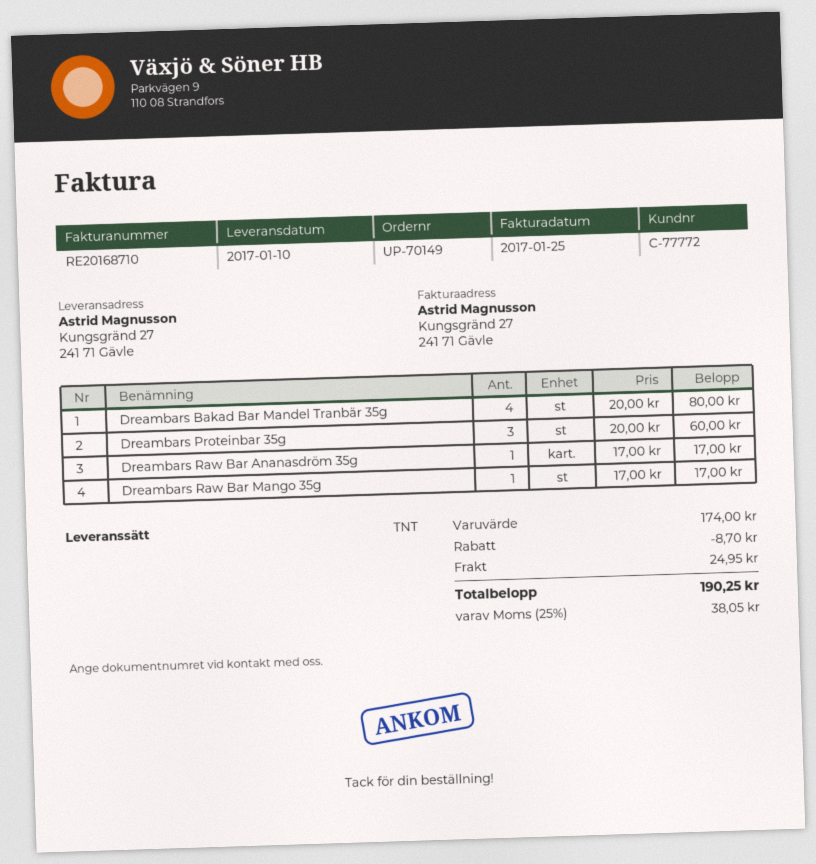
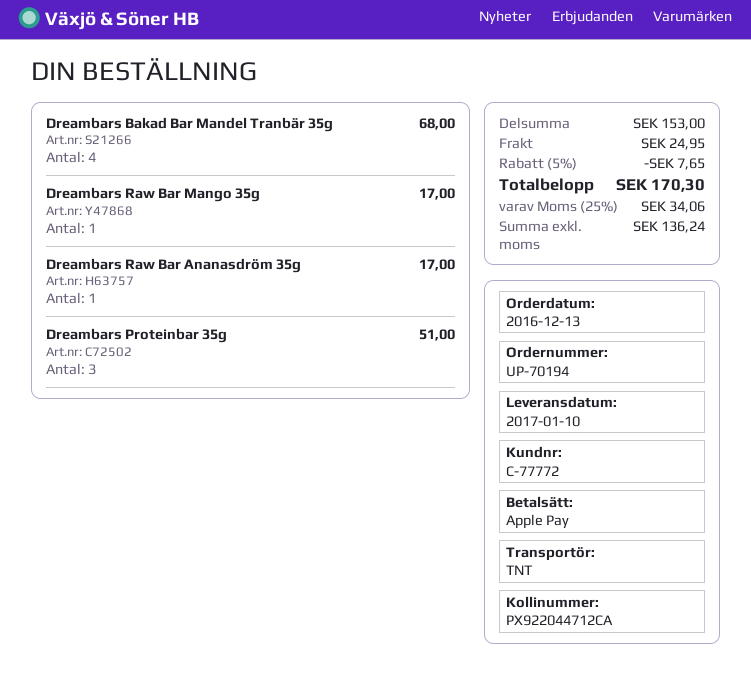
order number: UP-70149 -> UP-70194
Dreambars Bakad Bar Mandel Tranbär 35g: 4 for 80.00 -> 4 for 68.00
Dreambars Proteinbar 35g: 3 for 60.00 -> 3 for 51.00
subtotal: 174.00 -> 153.00
discount: 8.70 -> 7.65
tax: 25% = 38.05 -> 25% = 34.06
total: 190.25 -> 170.30

